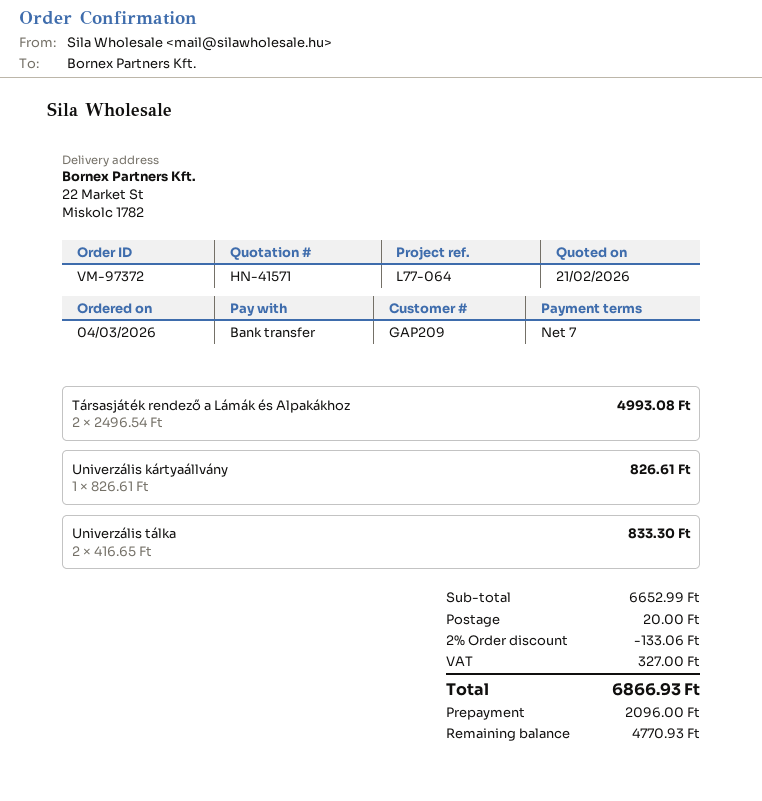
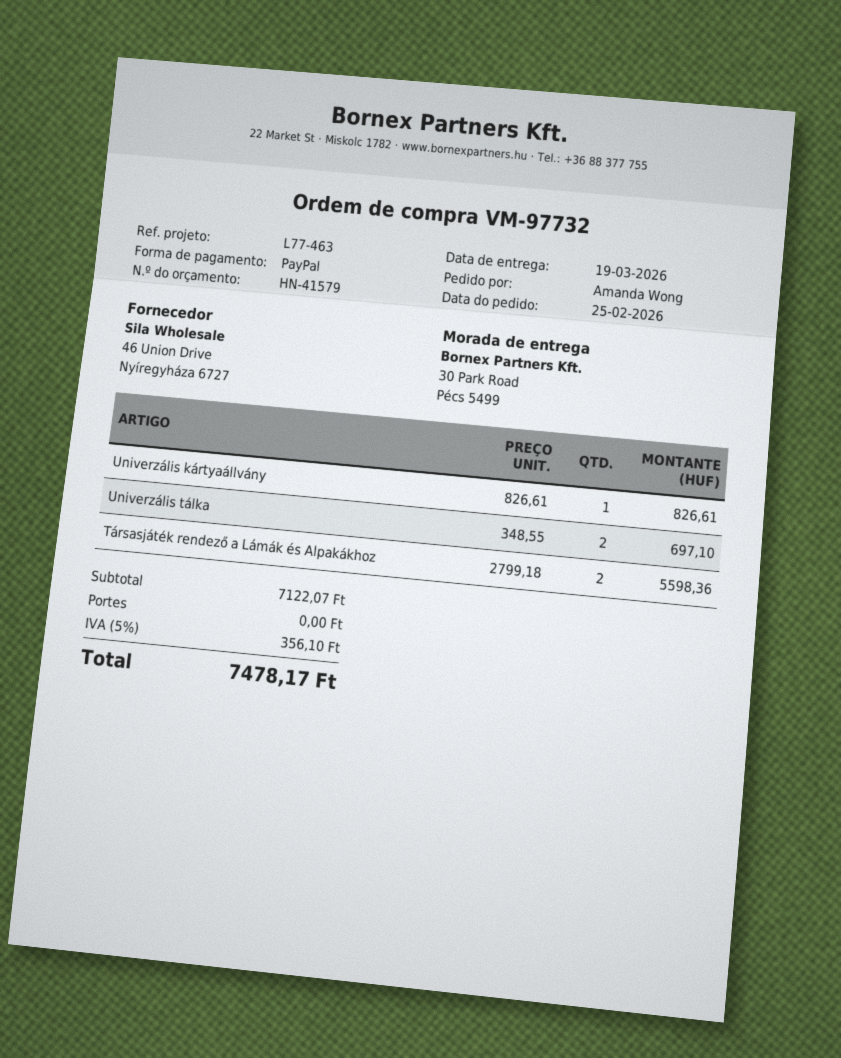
quote number: HN-41571 -> HN-41579
order number: VM-97372 -> VM-97732
order date: 2026-03-04 -> 2026-02-25
reference: L77-064 -> L77-463
payment method: bank transfer -> PayPal
ship to: 22 Market St, Miskolc 1782 -> 30 Park Road, Pécs 5499
Társasjáték rendező a Lámák és Alpakákhoz: 2 x 2496.54 = 4993.08 -> 2 x 2799.18 = 5598.36
Univerzális tálka: 2 x 416.65 = 833.30 -> 2 x 348.55 = 697.10
subtotal: 6652.99 -> 7122.07
discount: 2% = 133.06 -> none
shipping: 20.00 -> 0.00
tax: 327.00 -> 356.10
total: 6866.93 -> 7478.17

